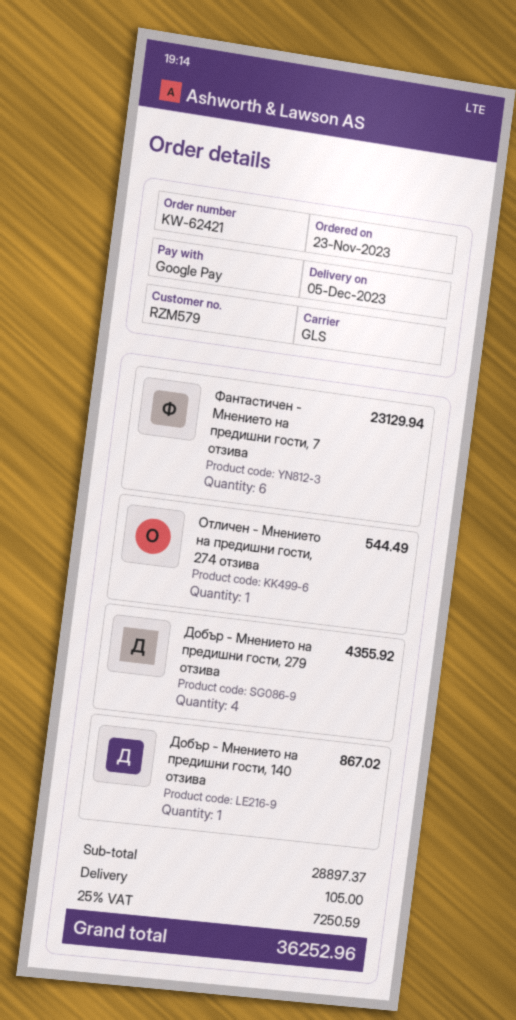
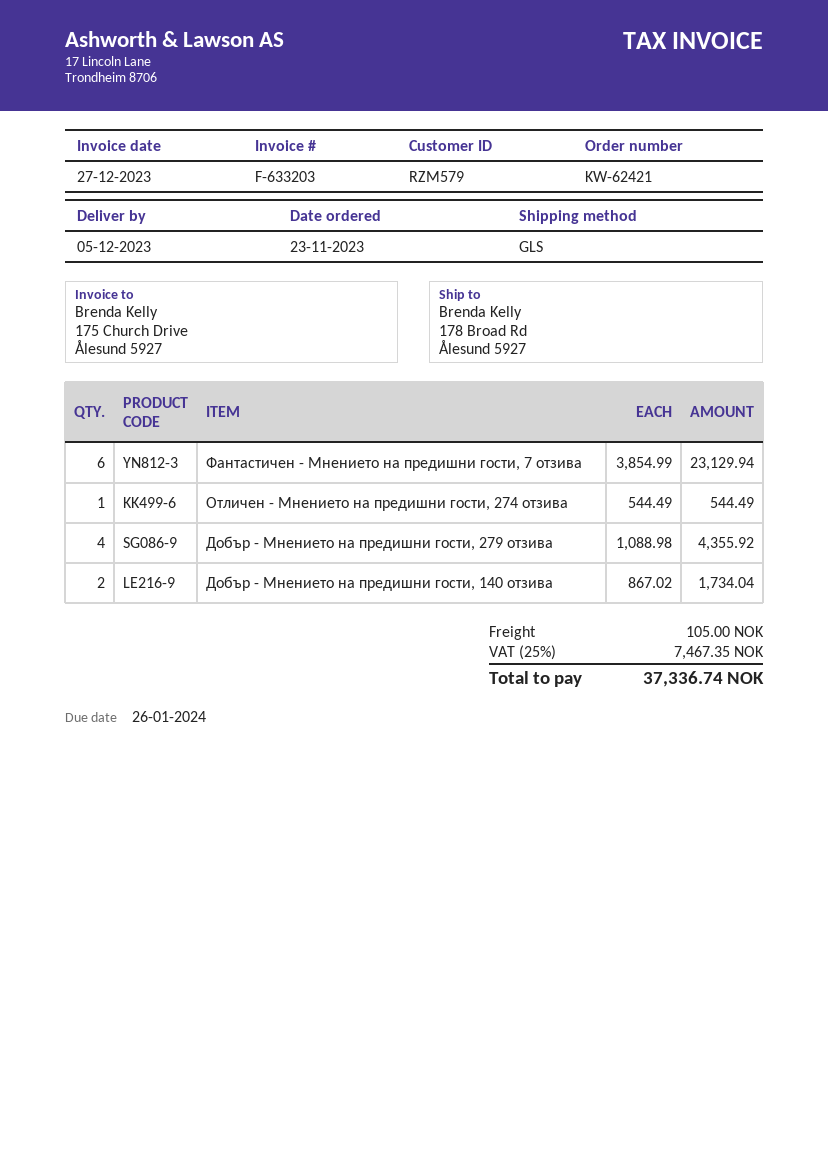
Добър - Мнението на предишни гости, 140 отзива: 1 for 867.02 -> 2 for 1734.04
tax: 25% = 7250.59 -> 25% = 7467.35
total: 36252.96 -> 37336.74

